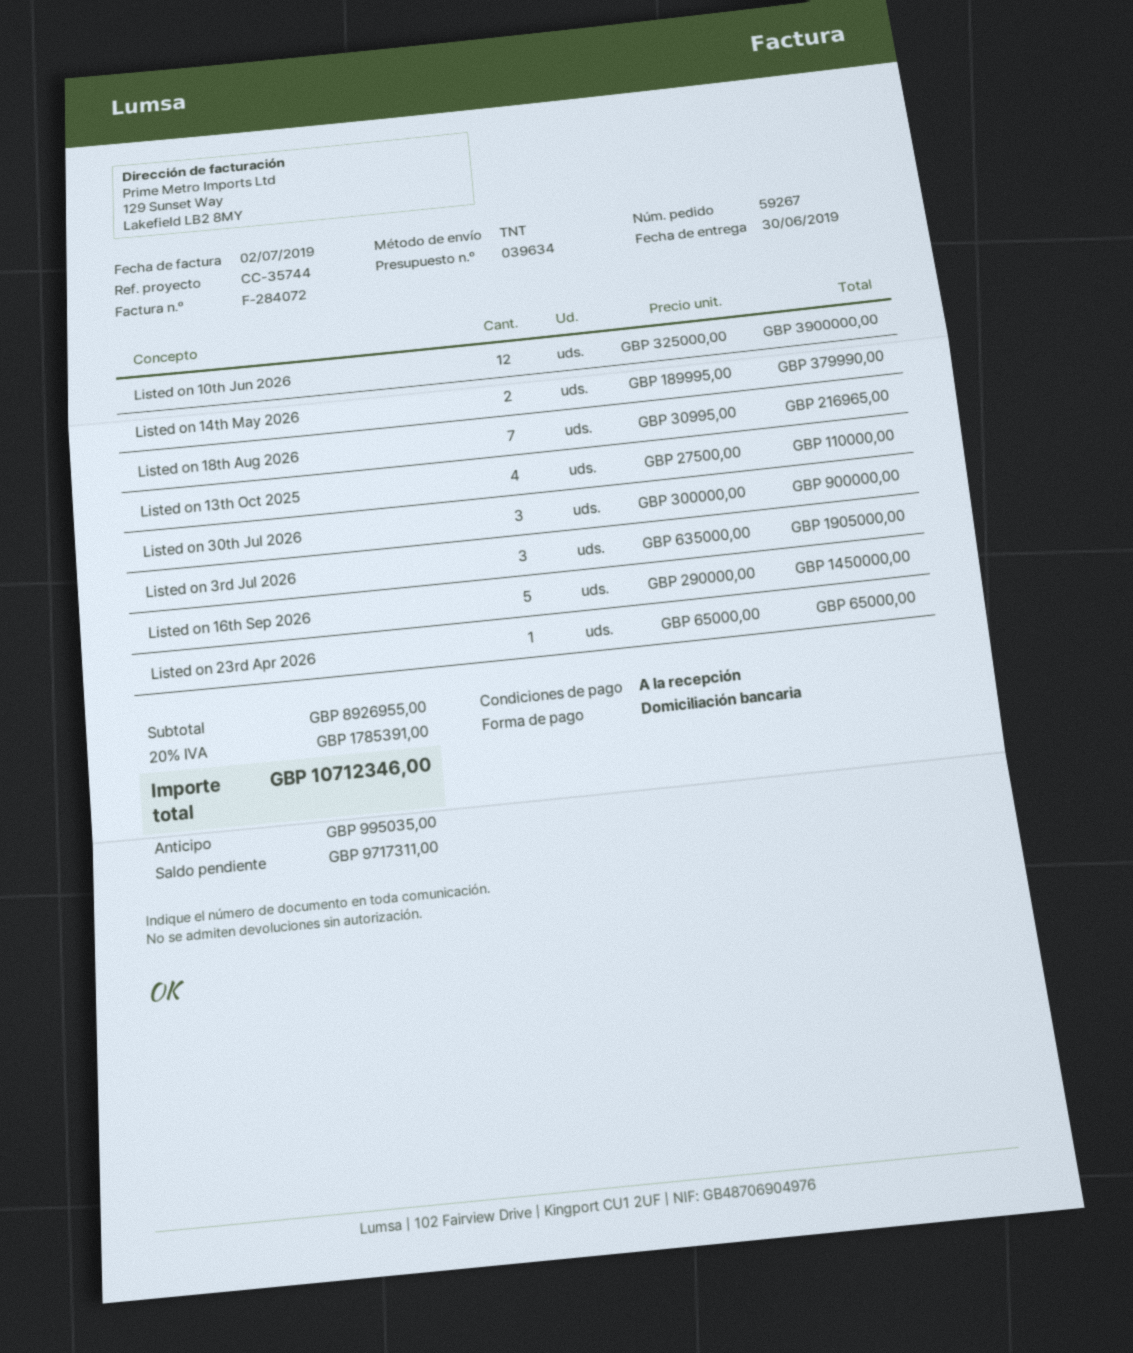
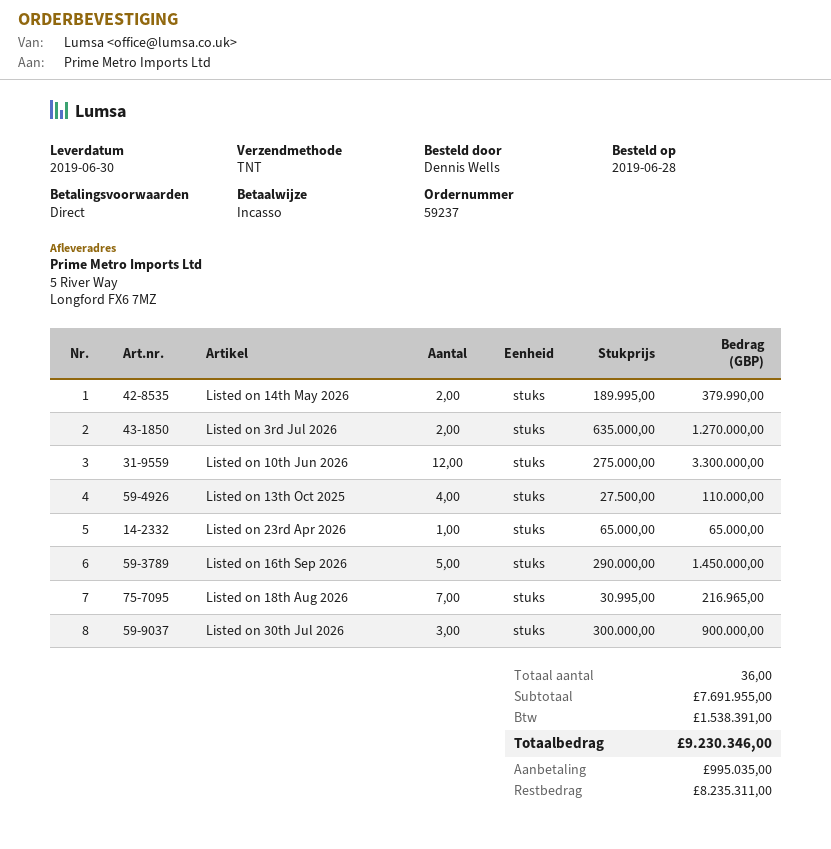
order number: 59267 -> 59237
Listed on 10th Jun 2026: 12 x 325000.00 = 3900000.00 -> 12 x 275000.00 = 3300000.00
Listed on 3rd Jul 2026: 3 x 635000.00 = 1905000.00 -> 2 x 635000.00 = 1270000.00
subtotal: 8926955.00 -> 7691955.00
tax: 1785391.00 -> 1538391.00
total: 10712346.00 -> 9230346.00
balance: 9717311.00 -> 8235311.00

